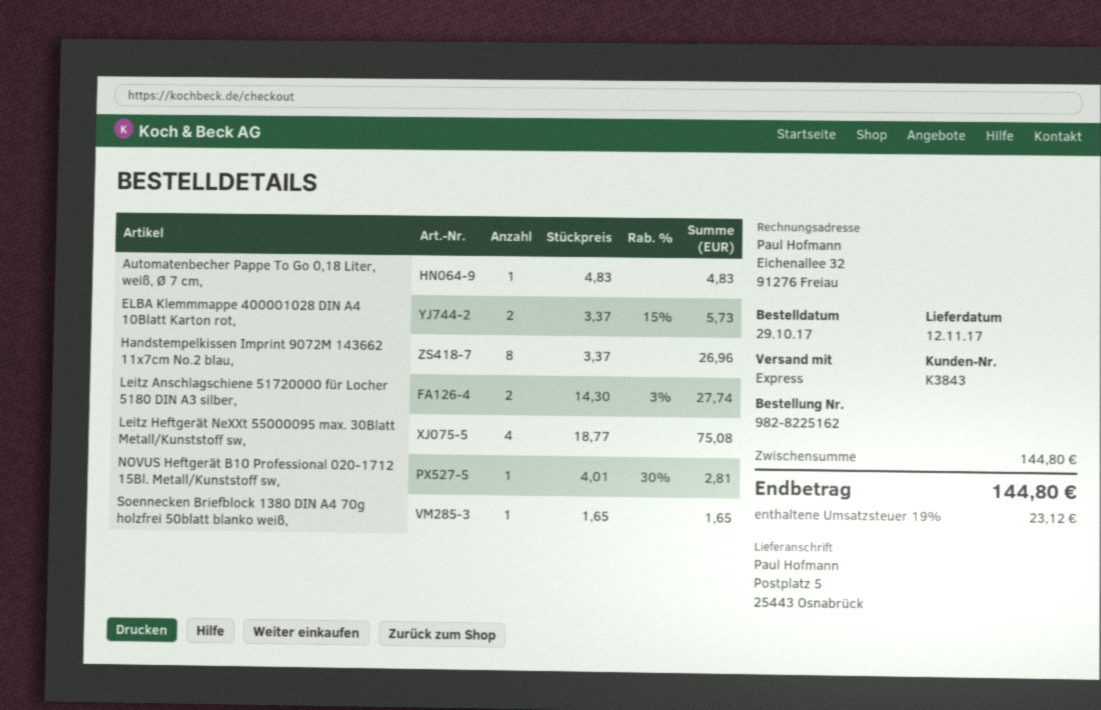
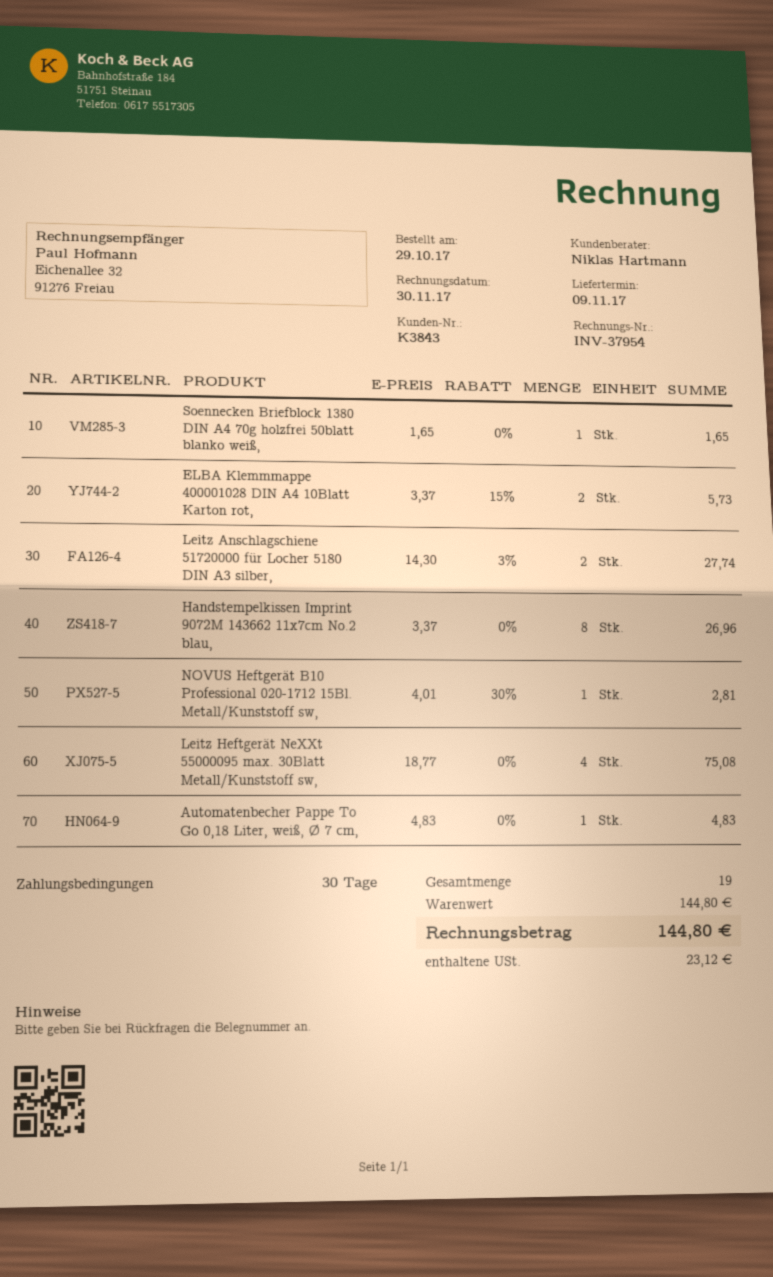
delivery date: 2017-11-12 -> 2017-11-09

